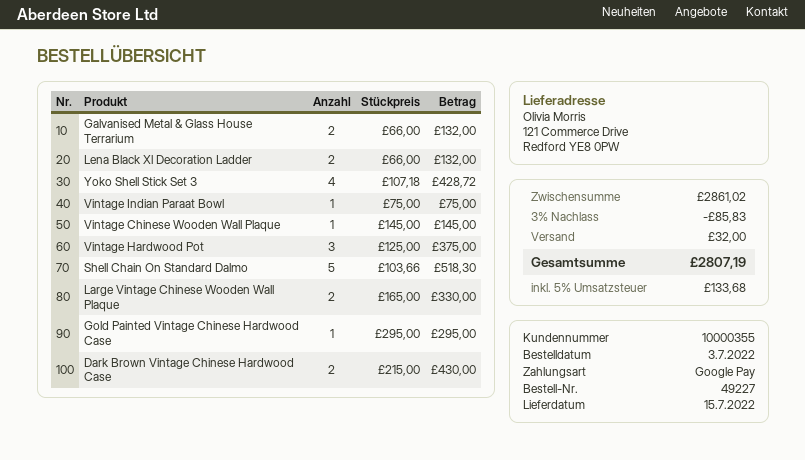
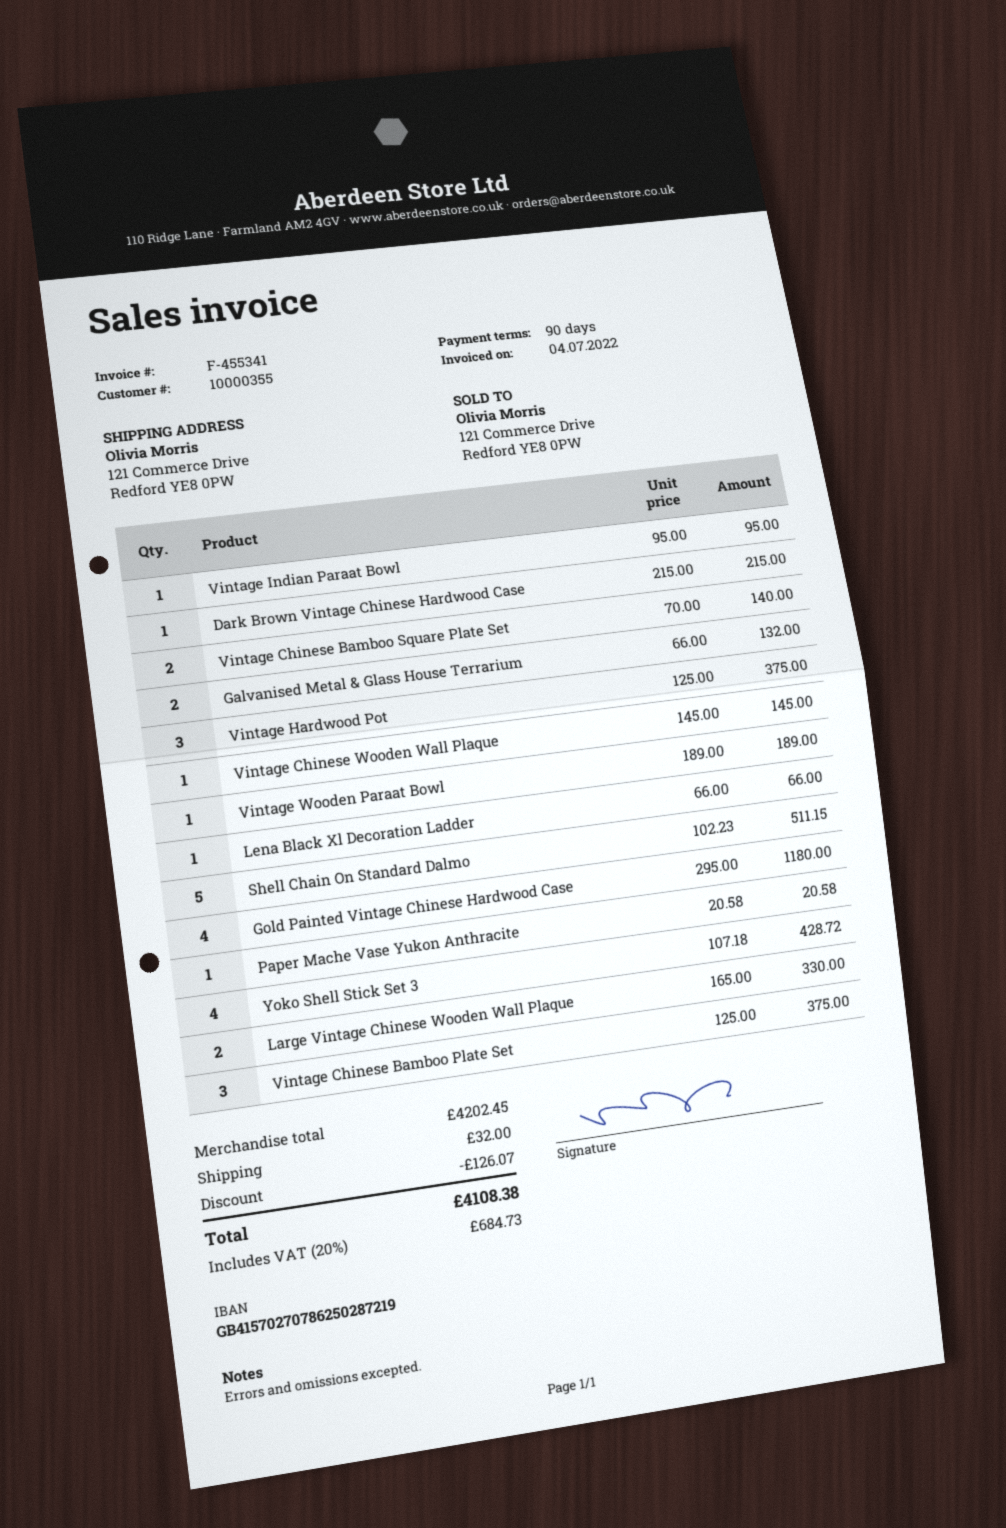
Lena Black Xl Decoration Ladder: 2 x 66.00 = 132.00 -> 1 x 66.00 = 66.00
Vintage Indian Paraat Bowl: 1 x 75.00 = 75.00 -> 1 x 95.00 = 95.00
Shell Chain On Standard Dalmo: 5 x 103.66 = 518.30 -> 5 x 102.23 = 511.15
Gold Painted Vintage Chinese Hardwood Case: 1 x 295.00 = 295.00 -> 4 x 295.00 = 1180.00
Dark Brown Vintage Chinese Hardwood Case: 2 x 215.00 = 430.00 -> 1 x 215.00 = 215.00
Vintage Chinese Bamboo Square Plate Set: none -> 2 x 70.00 = 140.00
Vintage Wooden Paraat Bowl: none -> 1 x 189.00 = 189.00
Paper Mache Vase Yukon Anthracite: none -> 1 x 20.58 = 20.58
Vintage Chinese Bamboo Plate Set: none -> 3 x 125.00 = 375.00
subtotal: 2861.02 -> 4202.45
discount: 85.83 -> 126.07
tax: 5% = 133.68 -> 20% = 684.73
total: 2807.19 -> 4108.38

